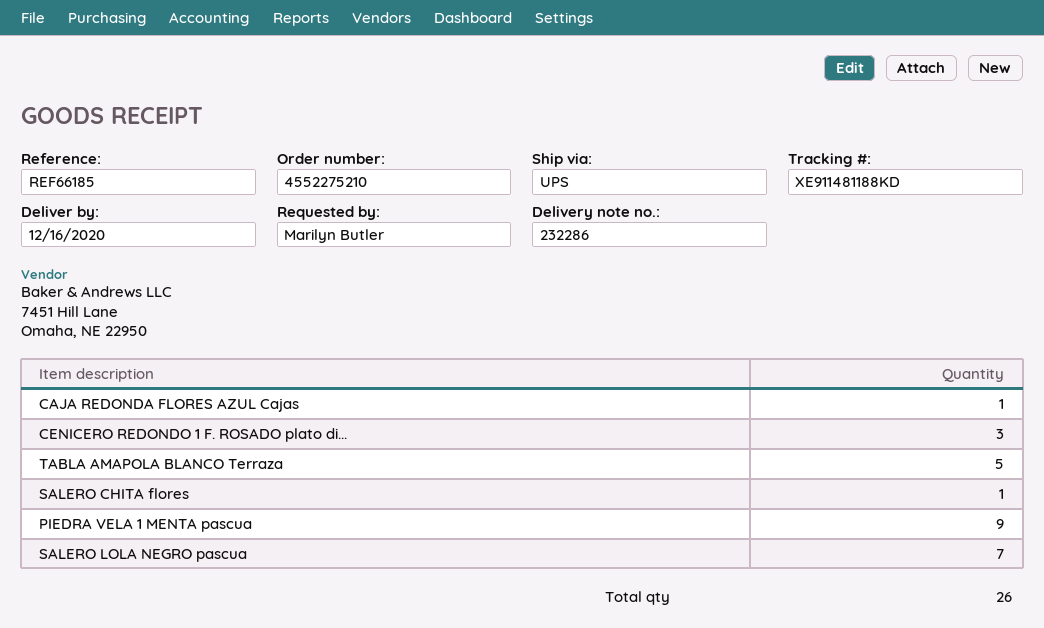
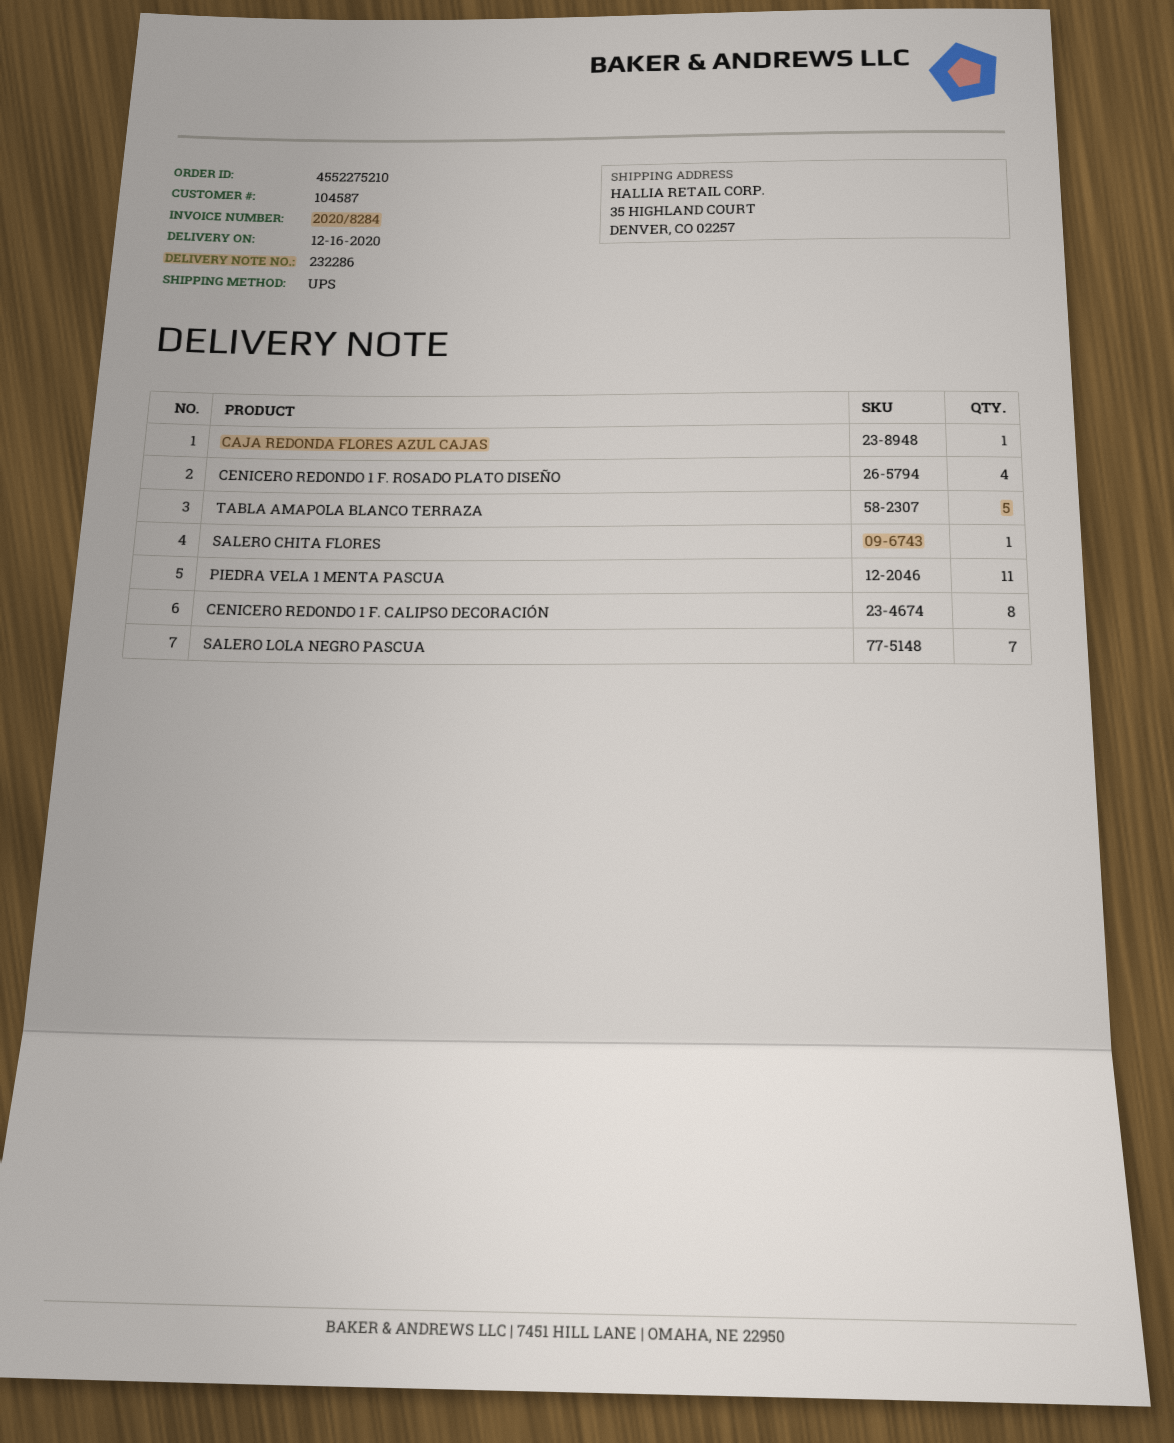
CENICERO REDONDO 1 F. ROSADO plato di...: 3 -> 4
PIEDRA VELA 1 MENTA pascua: 9 -> 11
CENICERO REDONDO 1 F. CALIPSO DECORACIÓN: none -> 8

